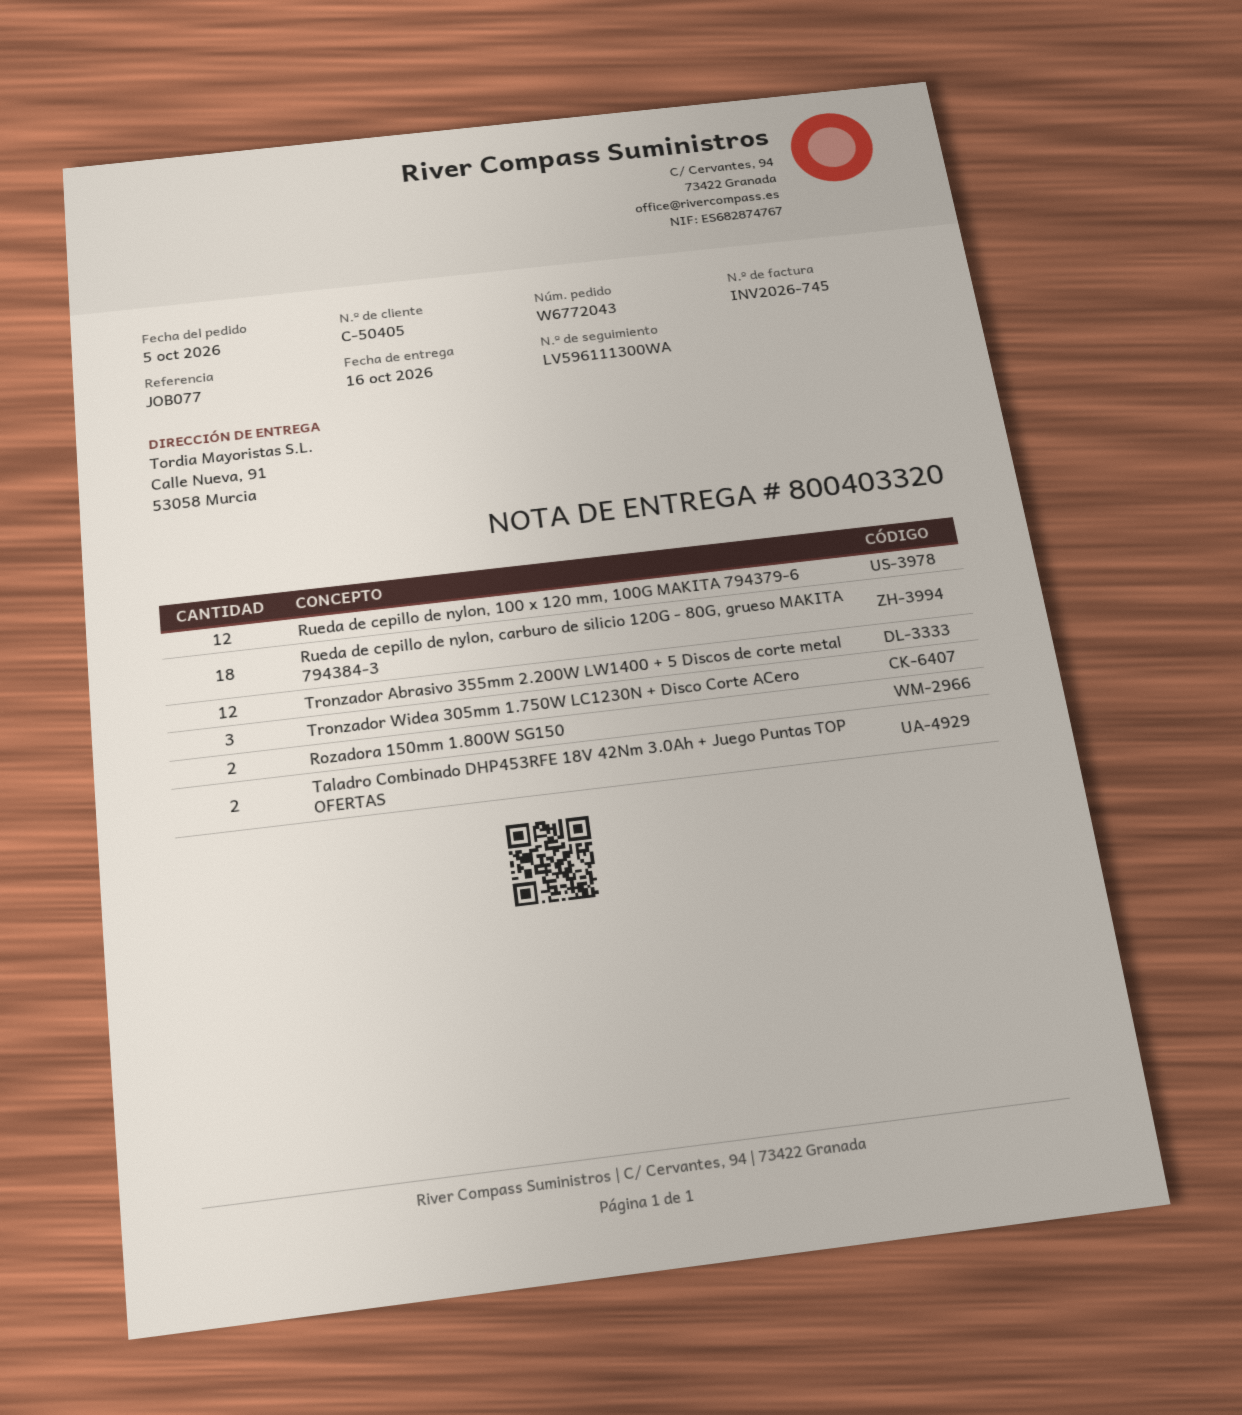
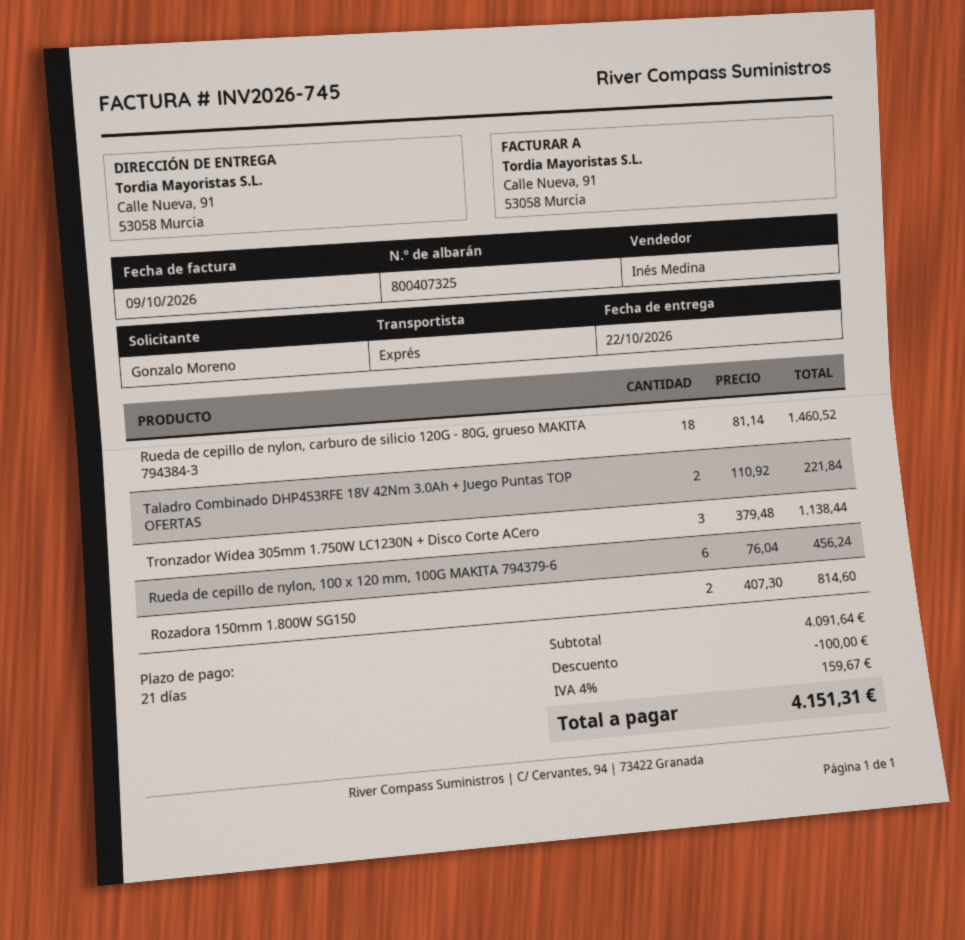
delivery note number: 800403320 -> 800407325
delivery date: 2026-10-16 -> 2026-10-22
Rueda de cepillo de nylon, 100 x 120 mm, 100G MAKITA 794379-6: 12 -> 6
Tronzador Abrasivo 355mm 2.200W LW1400 + 5 Discos de corte metal: 12 -> none

